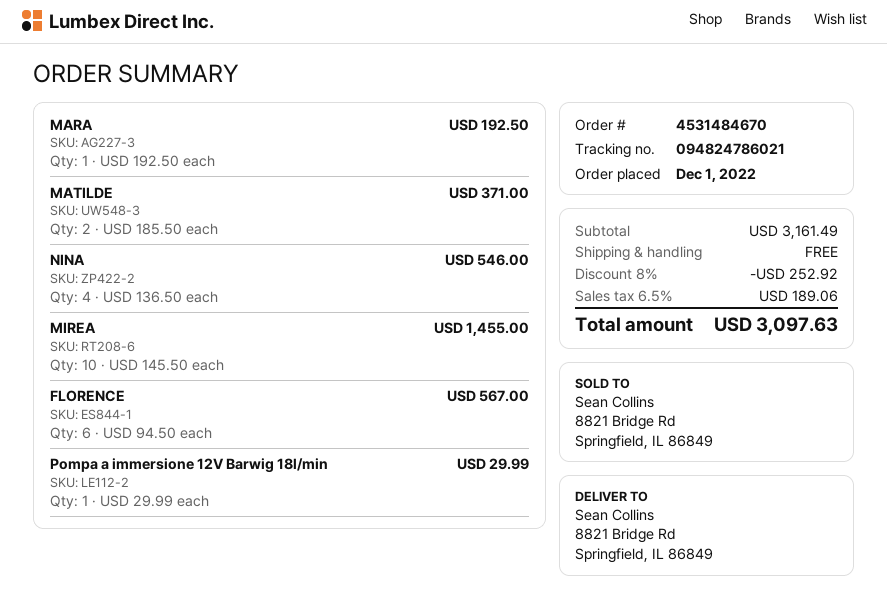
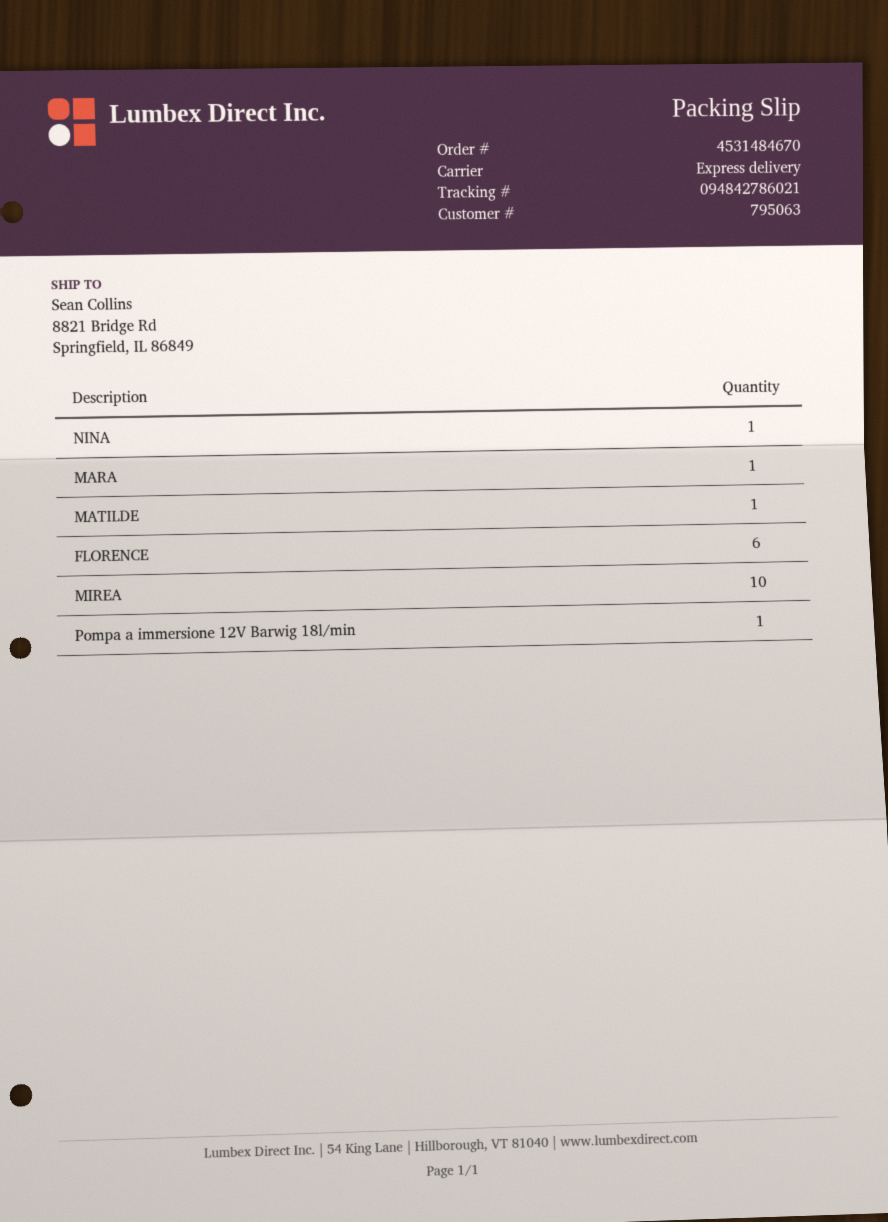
tracking number: 094824786021 -> 094842786021
MATILDE: 2 -> 1
NINA: 4 -> 1

